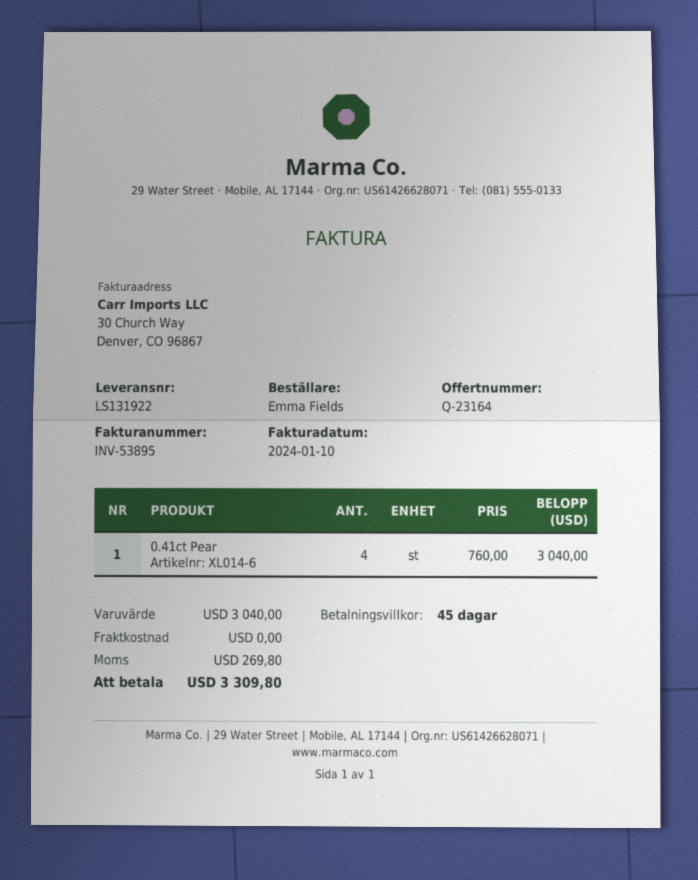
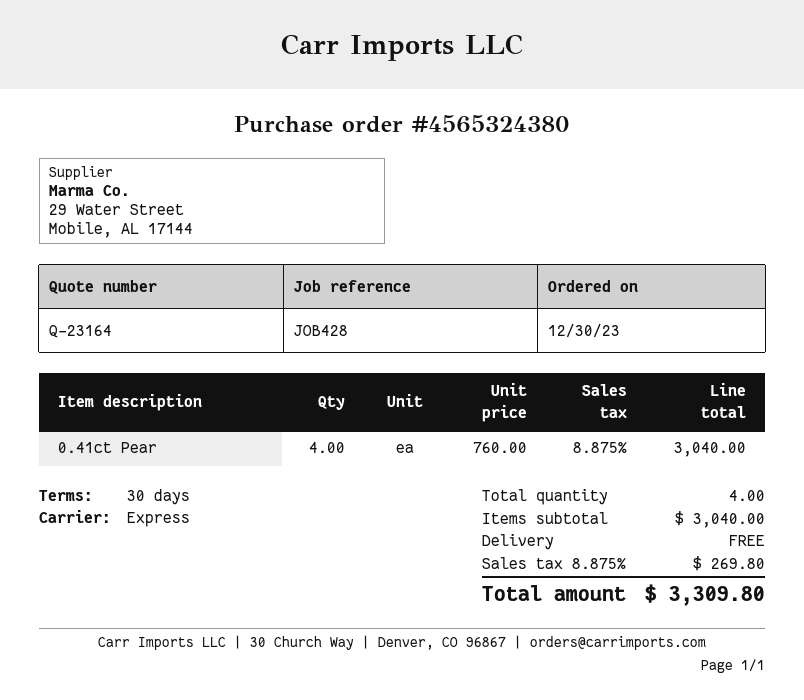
payment terms: 45 days -> 30 days

